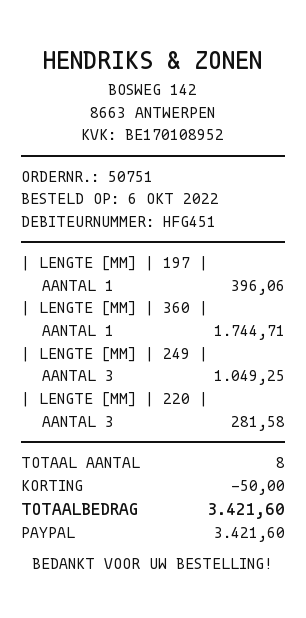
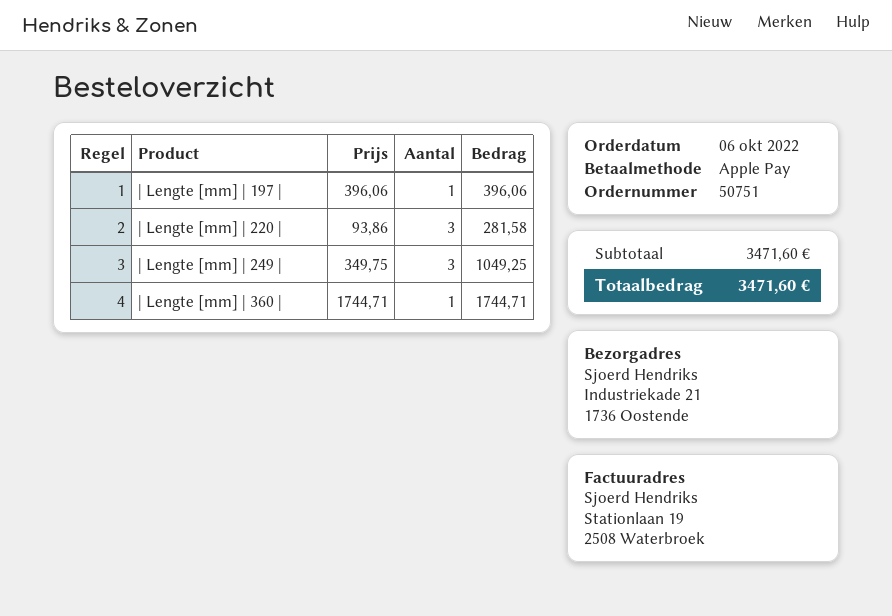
payment method: PayPal -> Apple Pay
discount: 50.00 -> none
total: 3421.60 -> 3471.60

